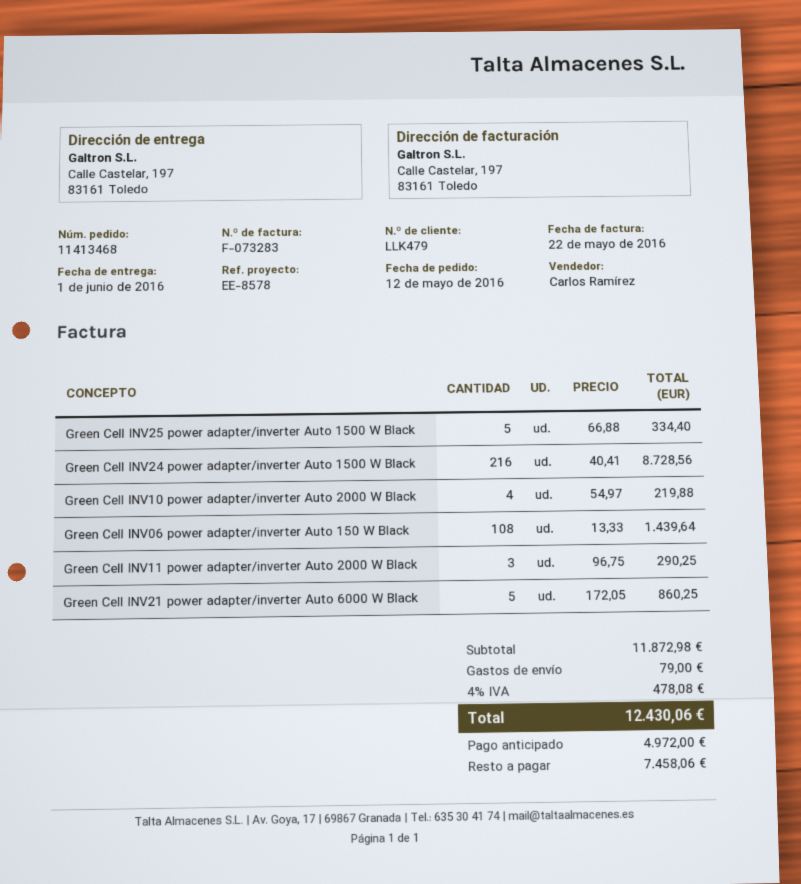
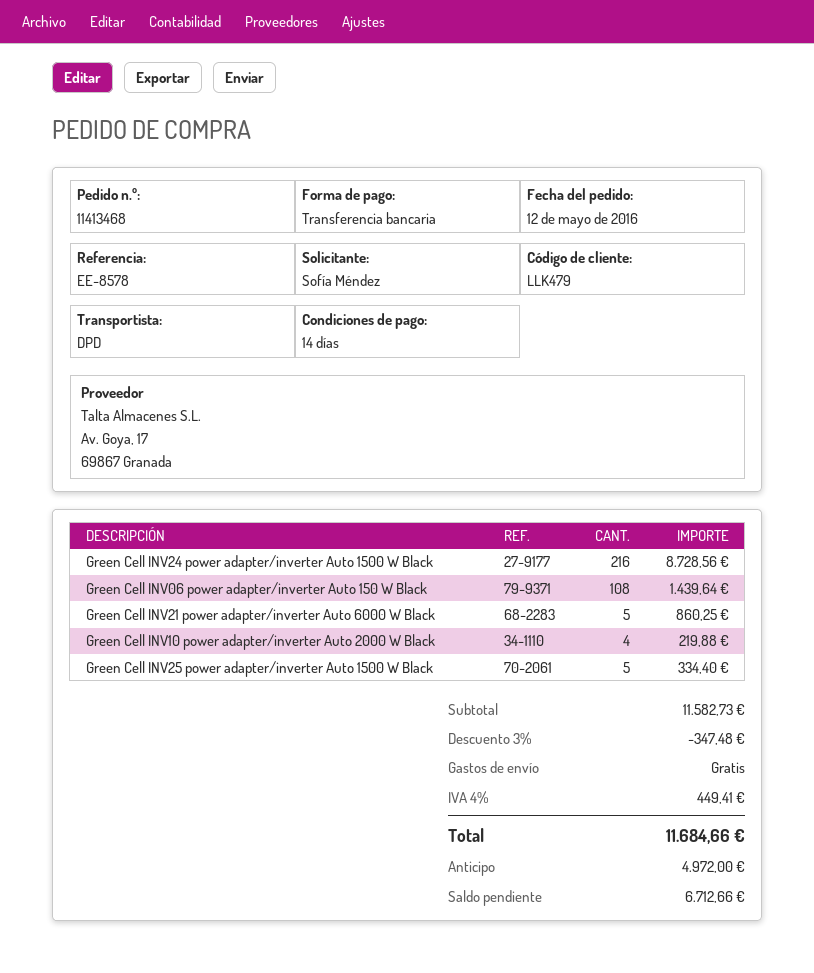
Green Cell INV11 power adapter/inverter Auto 2000 W Black: 3 for 290.25 -> none
subtotal: 11872.98 -> 11582.73
discount: none -> 3% = 347.48
shipping: 79.00 -> 0.00
tax: 4% = 478.08 -> 4% = 449.41
total: 12430.06 -> 11684.66
balance: 7458.06 -> 6712.66

